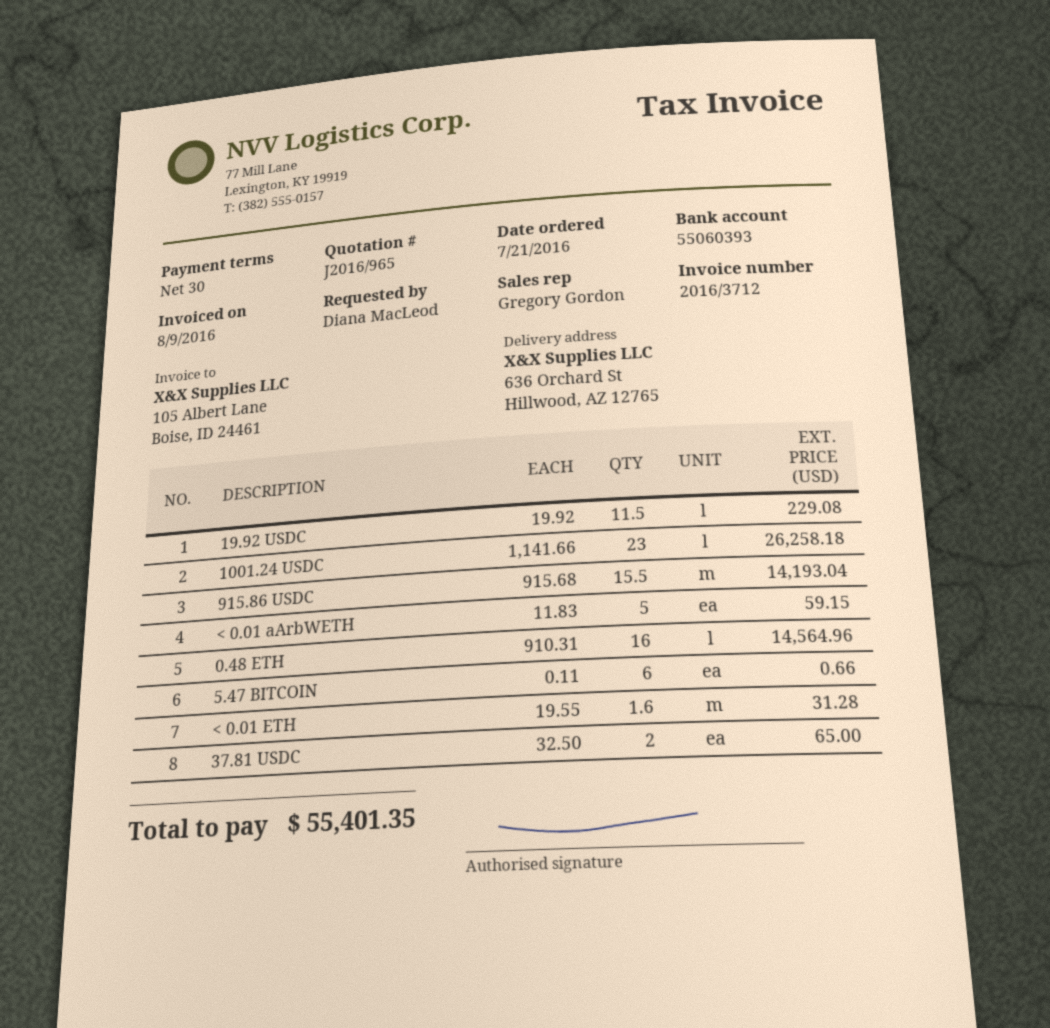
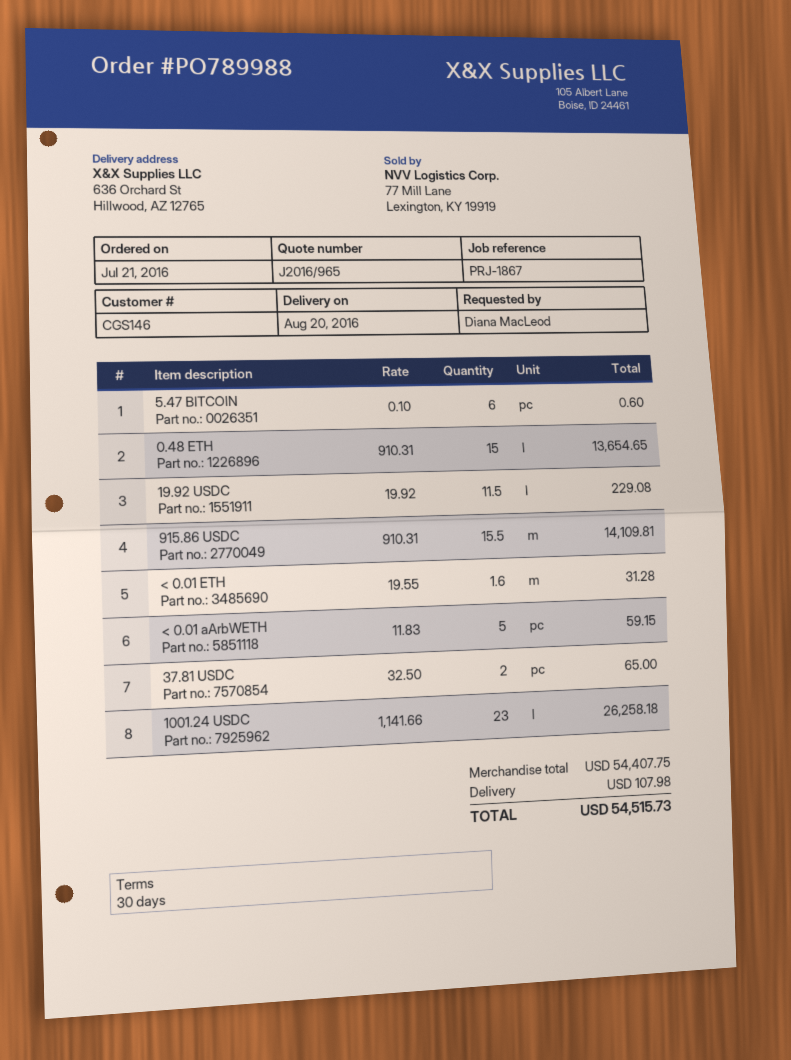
915.86 USDC: 15.5 x 915.68 = 14193.04 -> 15.5 x 910.31 = 14109.81
0.48 ETH: 16 x 910.31 = 14564.96 -> 15 x 910.31 = 13654.65
5.47 BITCOIN: 6 x 0.11 = 0.66 -> 6 x 0.10 = 0.60
shipping: none -> 107.98
total: 55401.35 -> 54515.73

